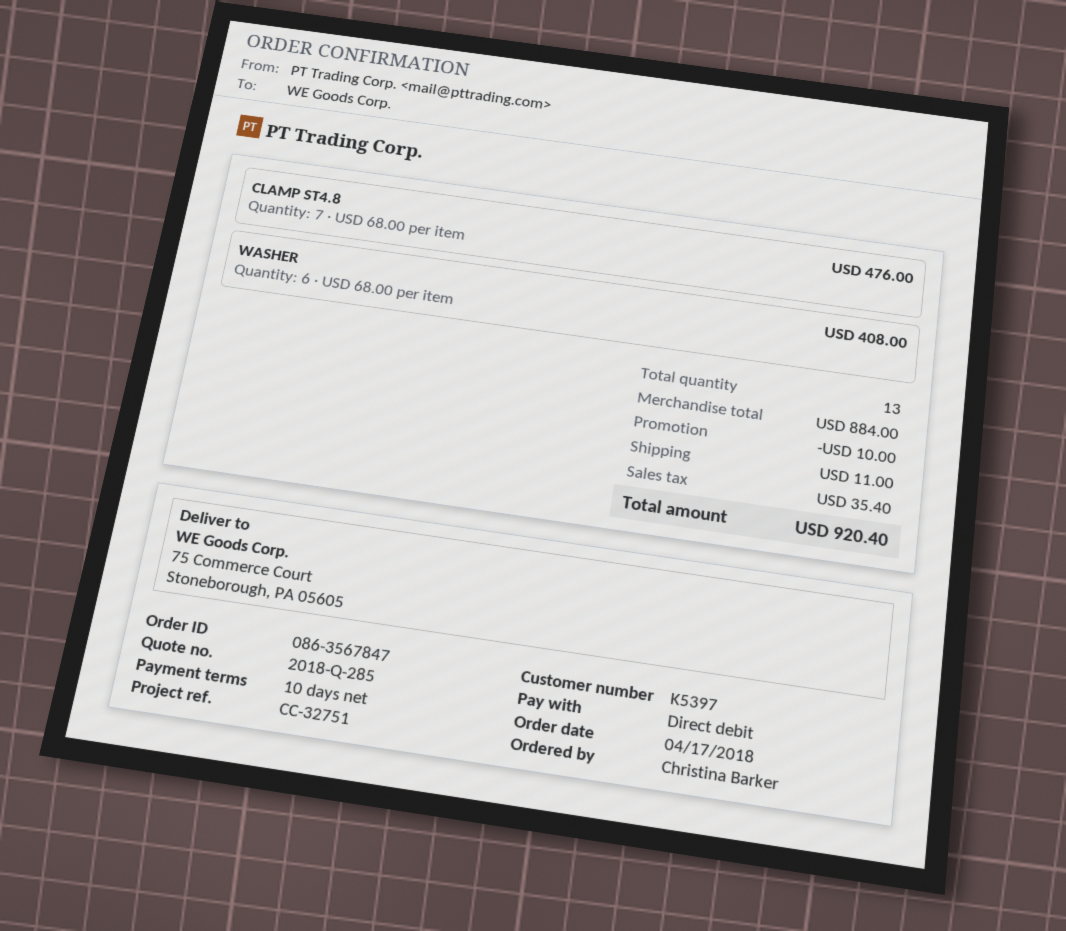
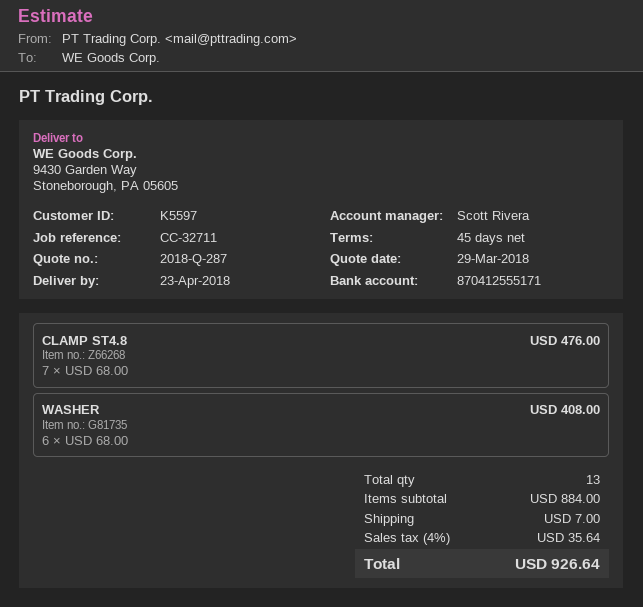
quote number: 2018-Q-285 -> 2018-Q-287
payment terms: 10 days -> 45 days
customer number: K5397 -> K5597
reference: CC-32751 -> CC-32711
ship to: 75 Commerce Court, Stoneborough, PA 05605 -> 9430 Garden Way, Stoneborough, PA 05605
discount: 10.00 -> none
shipping: 11.00 -> 7.00
tax: 35.40 -> 35.64
total: 920.40 -> 926.64

